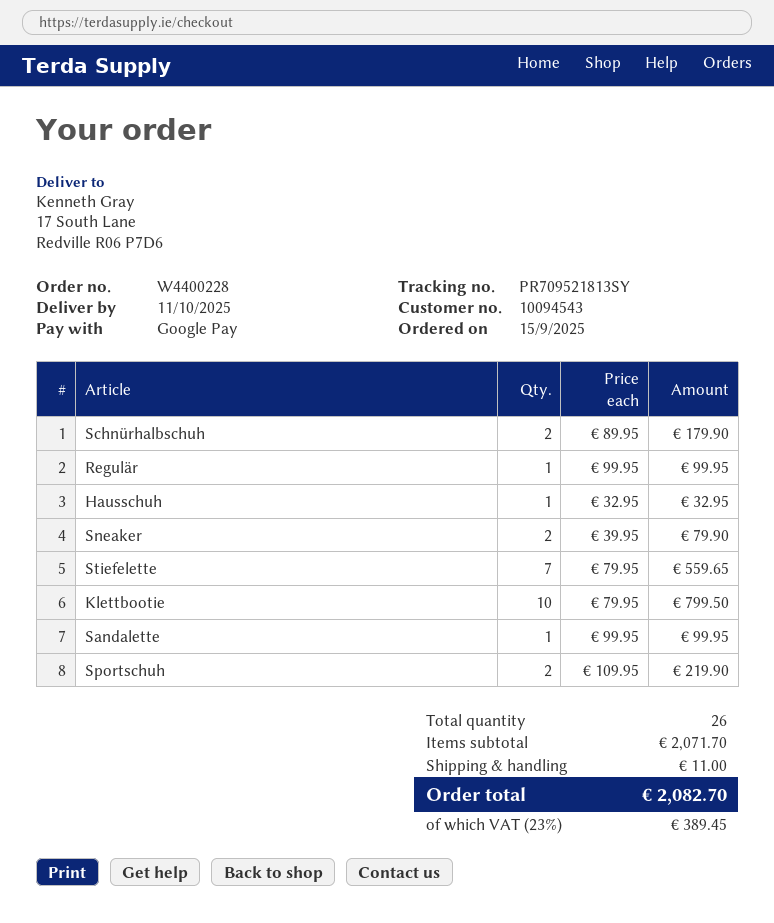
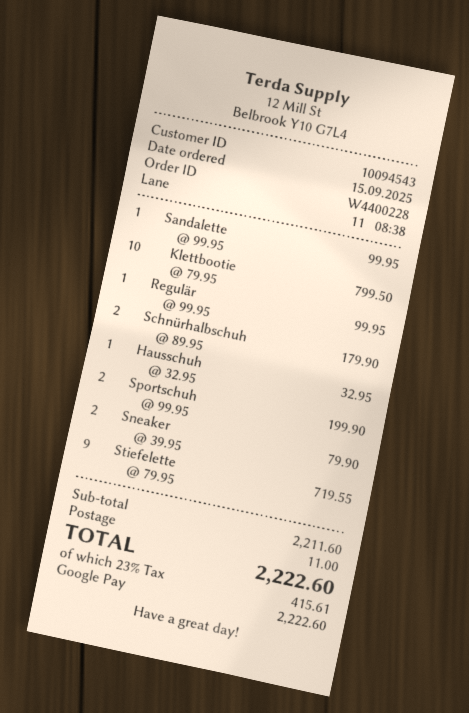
Stiefelette: 7 x 79.95 = 559.65 -> 9 x 79.95 = 719.55
Sportschuh: 2 x 109.95 = 219.90 -> 2 x 99.95 = 199.90
subtotal: 2071.70 -> 2211.60
tax: 23% = 389.45 -> 23% = 415.61
total: 2082.70 -> 2222.60

